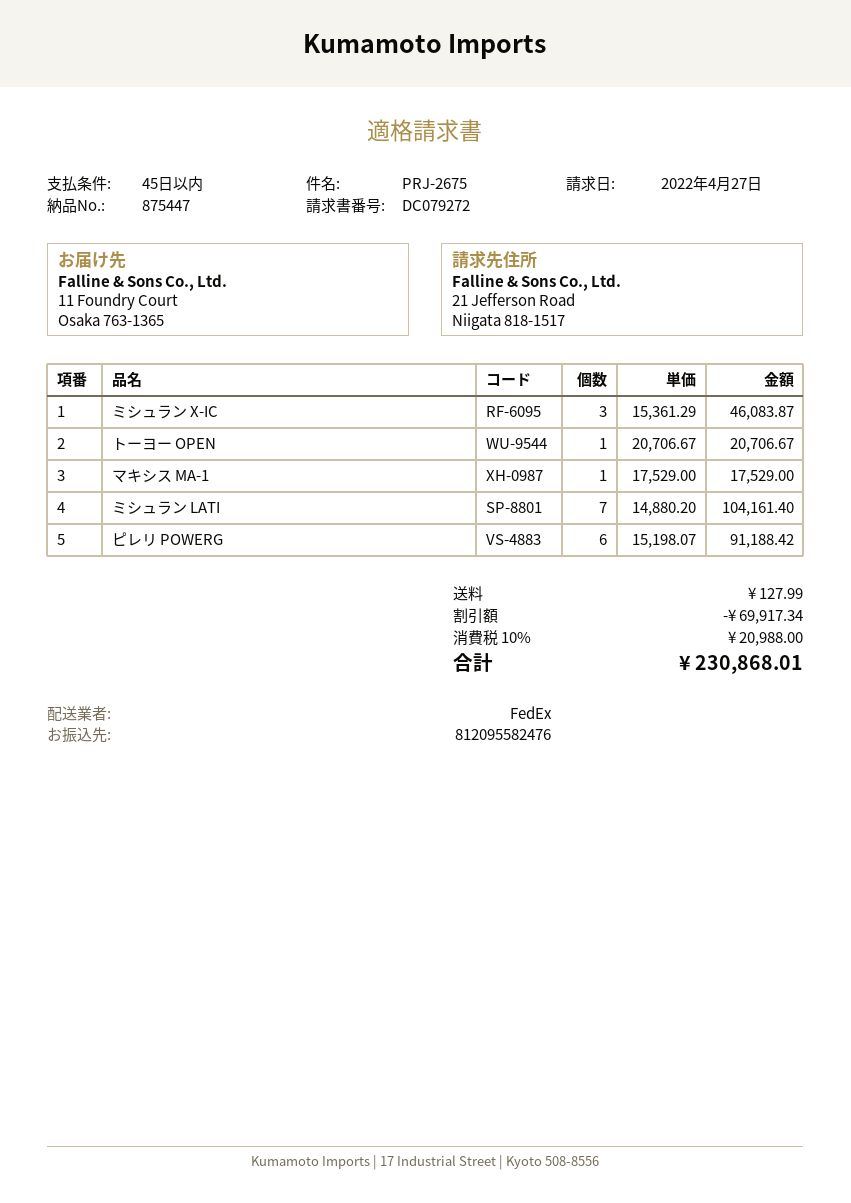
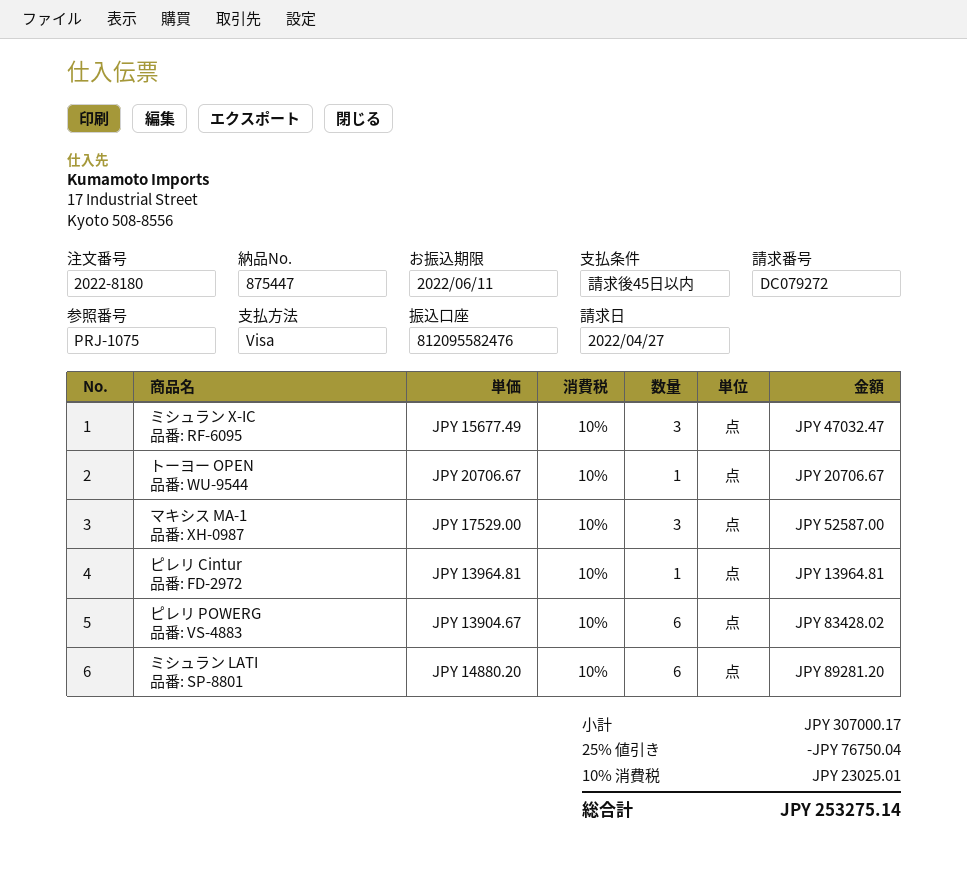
reference: PRJ-2675 -> PRJ-1075
ミシュラン X-IC: 3 x 15361.29 = 46083.87 -> 3 x 15677.49 = 47032.47
マキシス MA-1: 1 x 17529.00 = 17529.00 -> 3 x 17529.00 = 52587.00
ミシュラン LATI: 7 x 14880.20 = 104161.40 -> 6 x 14880.20 = 89281.20
ピレリ POWERG: 6 x 15198.07 = 91188.42 -> 6 x 13904.67 = 83428.02
ピレリ Cintur: none -> 1 x 13964.81 = 13964.81
discount: 69917.34 -> 76750.04
shipping: 127.99 -> none
tax: 10% = 20988.00 -> 10% = 23025.01
total: 230868.01 -> 253275.14

